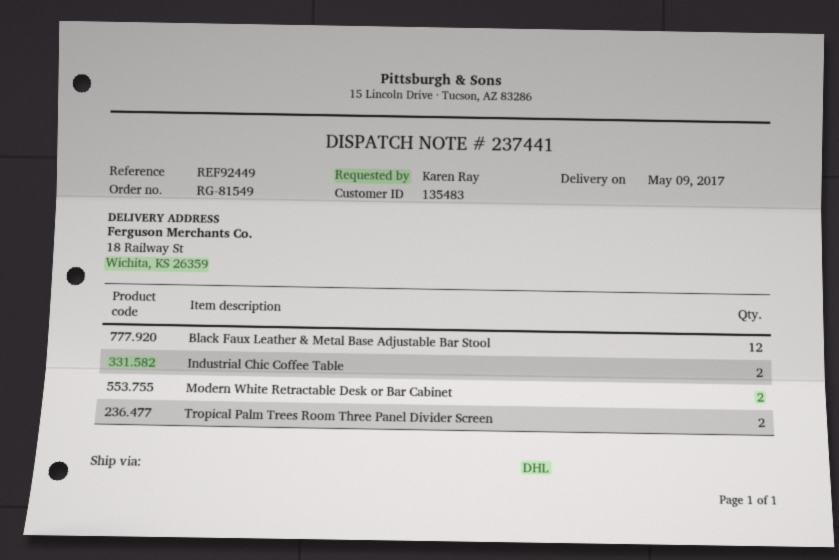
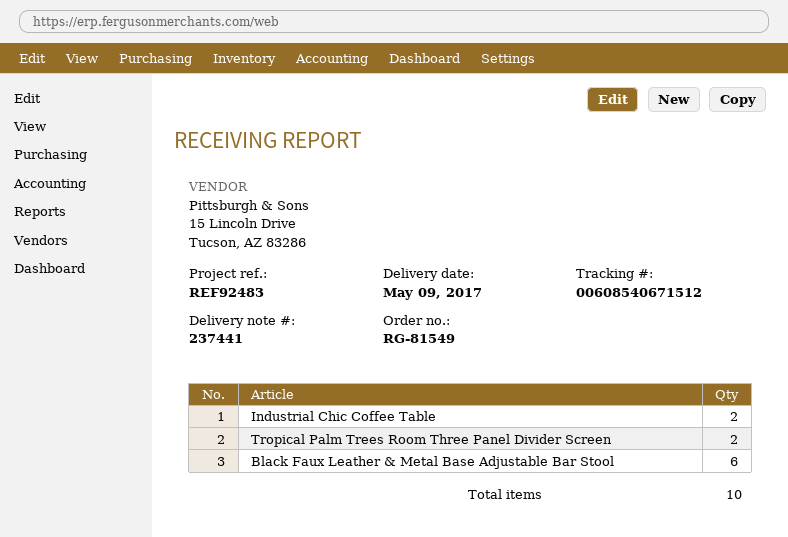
reference: REF92449 -> REF92483
Black Faux Leather & Metal Base Adjustable Bar Stool: 12 -> 6
Modern White Retractable Desk or Bar Cabinet: 2 -> none

